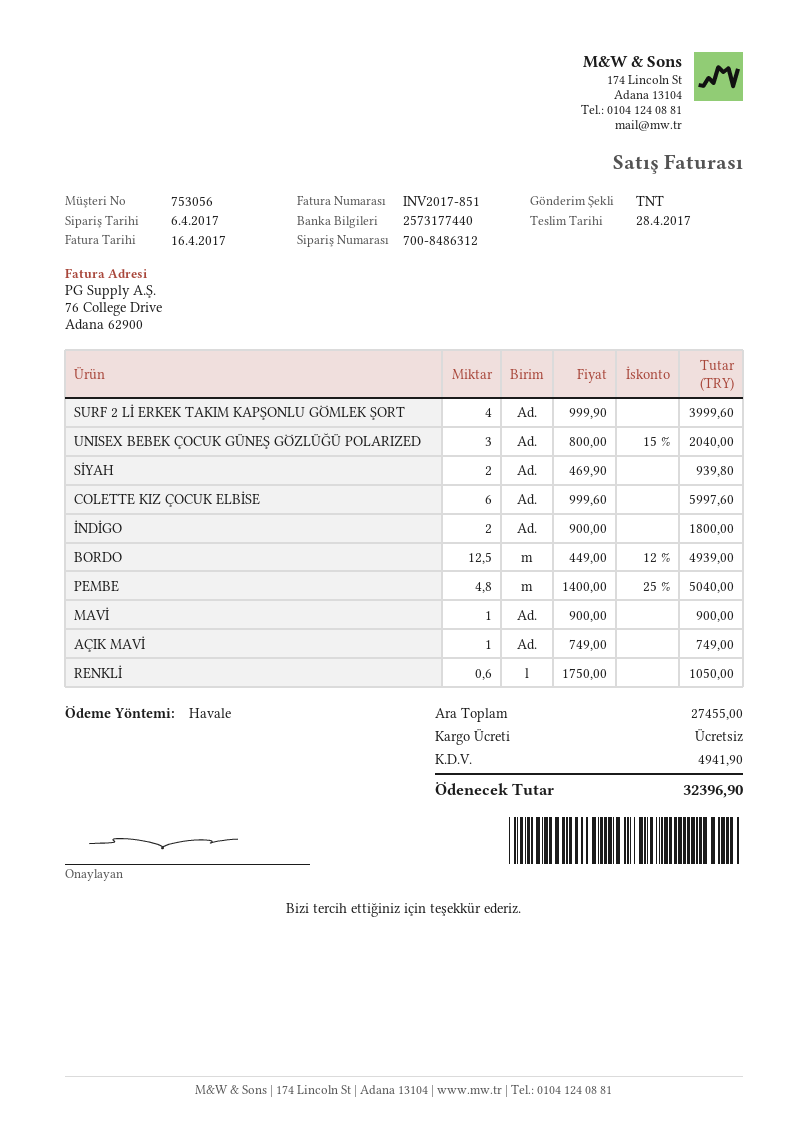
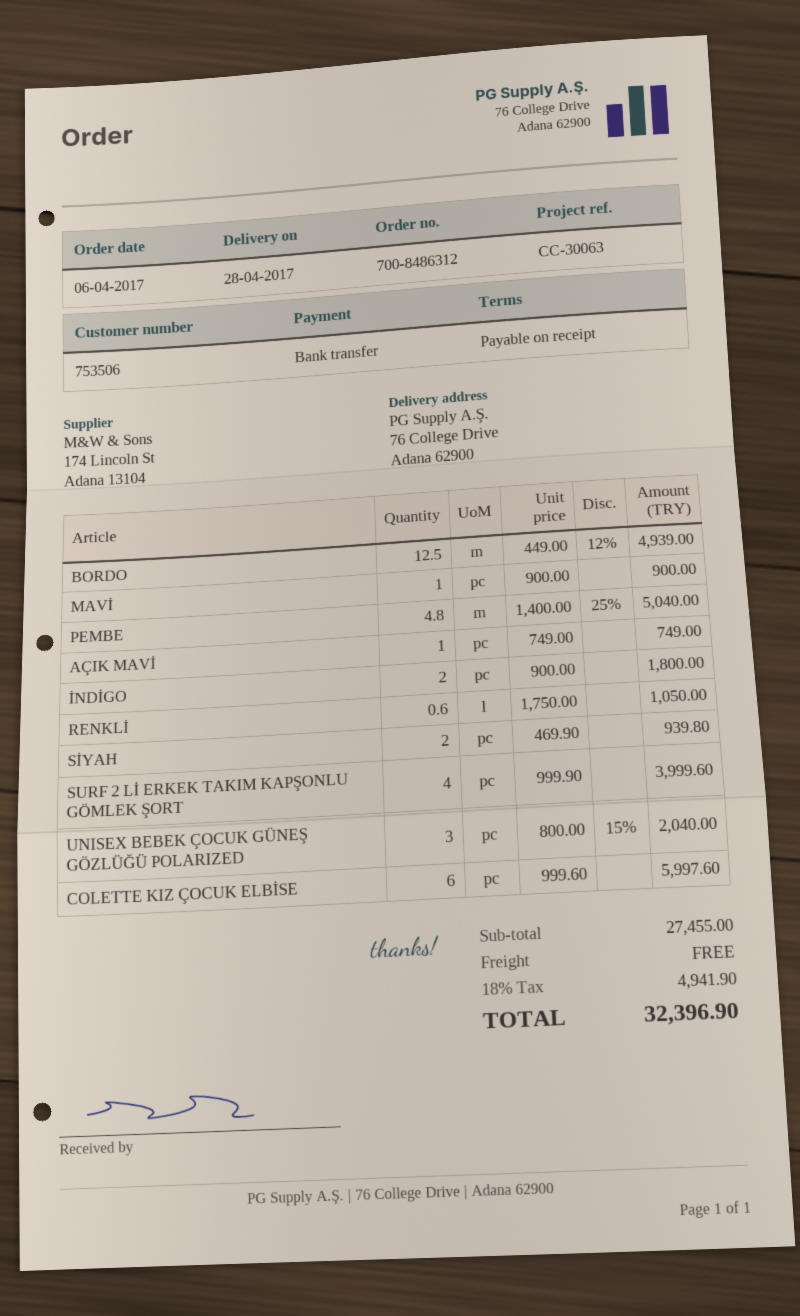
customer number: 753056 -> 753506

